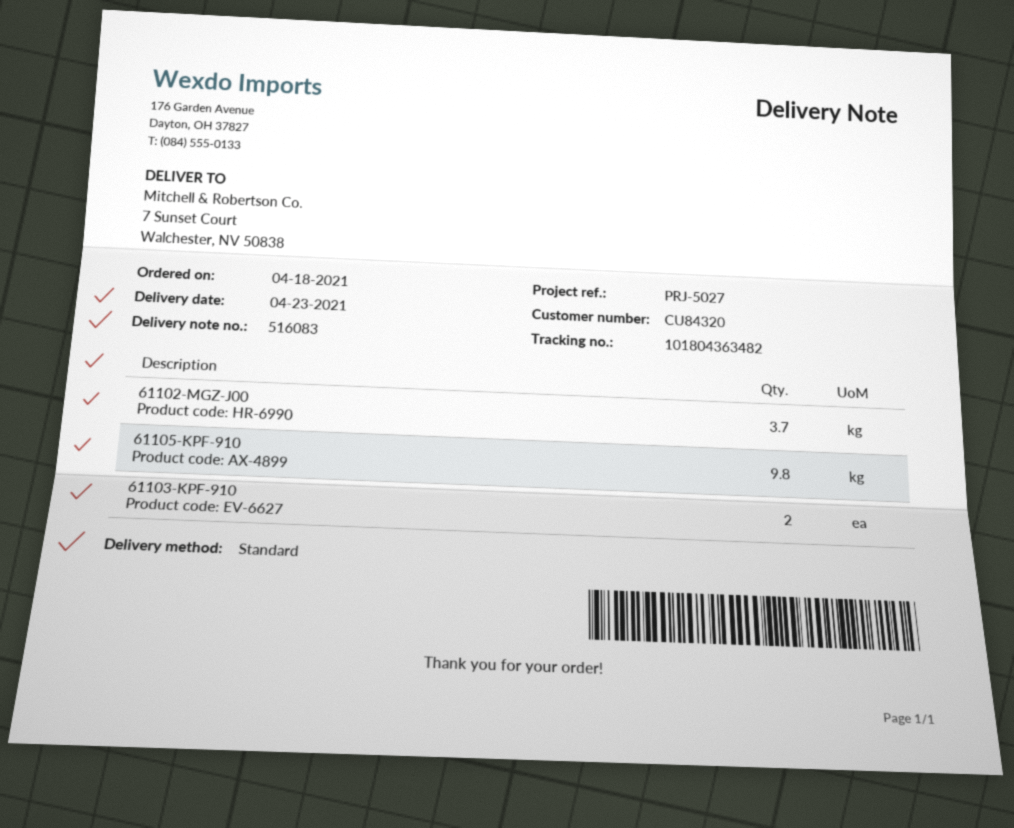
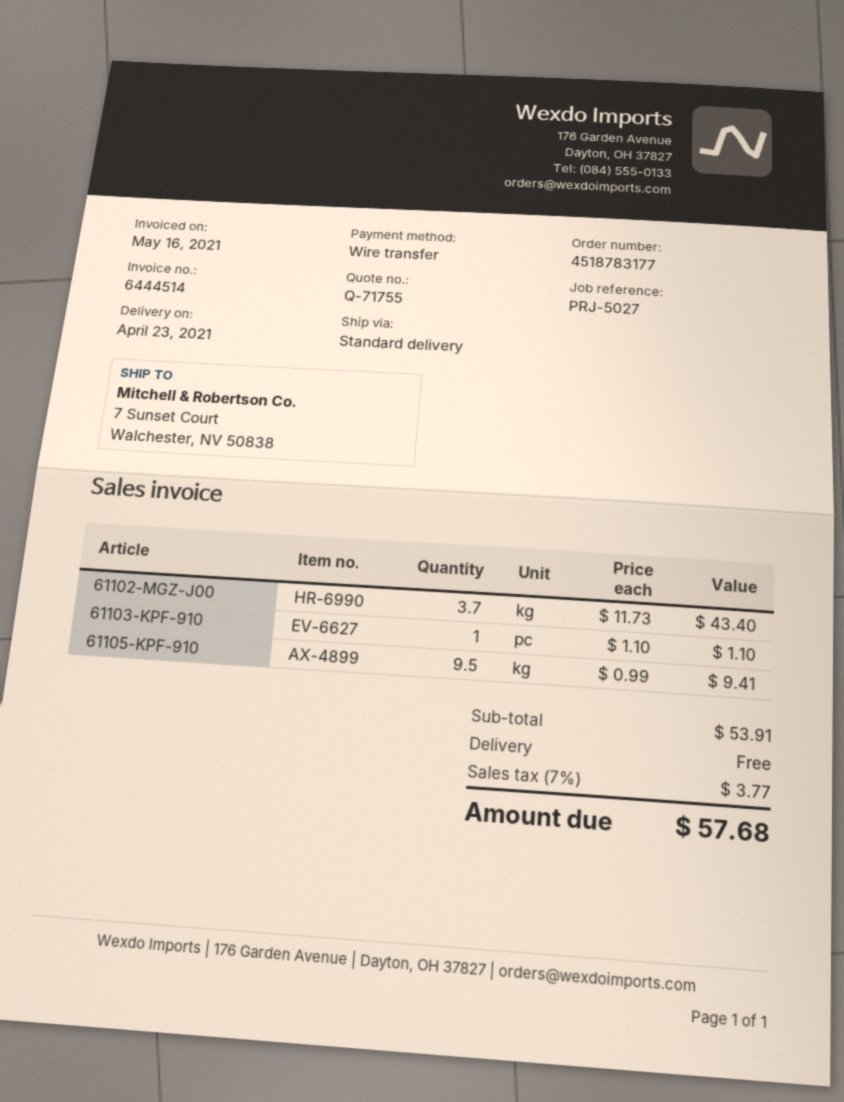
61105-KPF-910: 9.8 -> 9.5
61103-KPF-910: 2 -> 1

